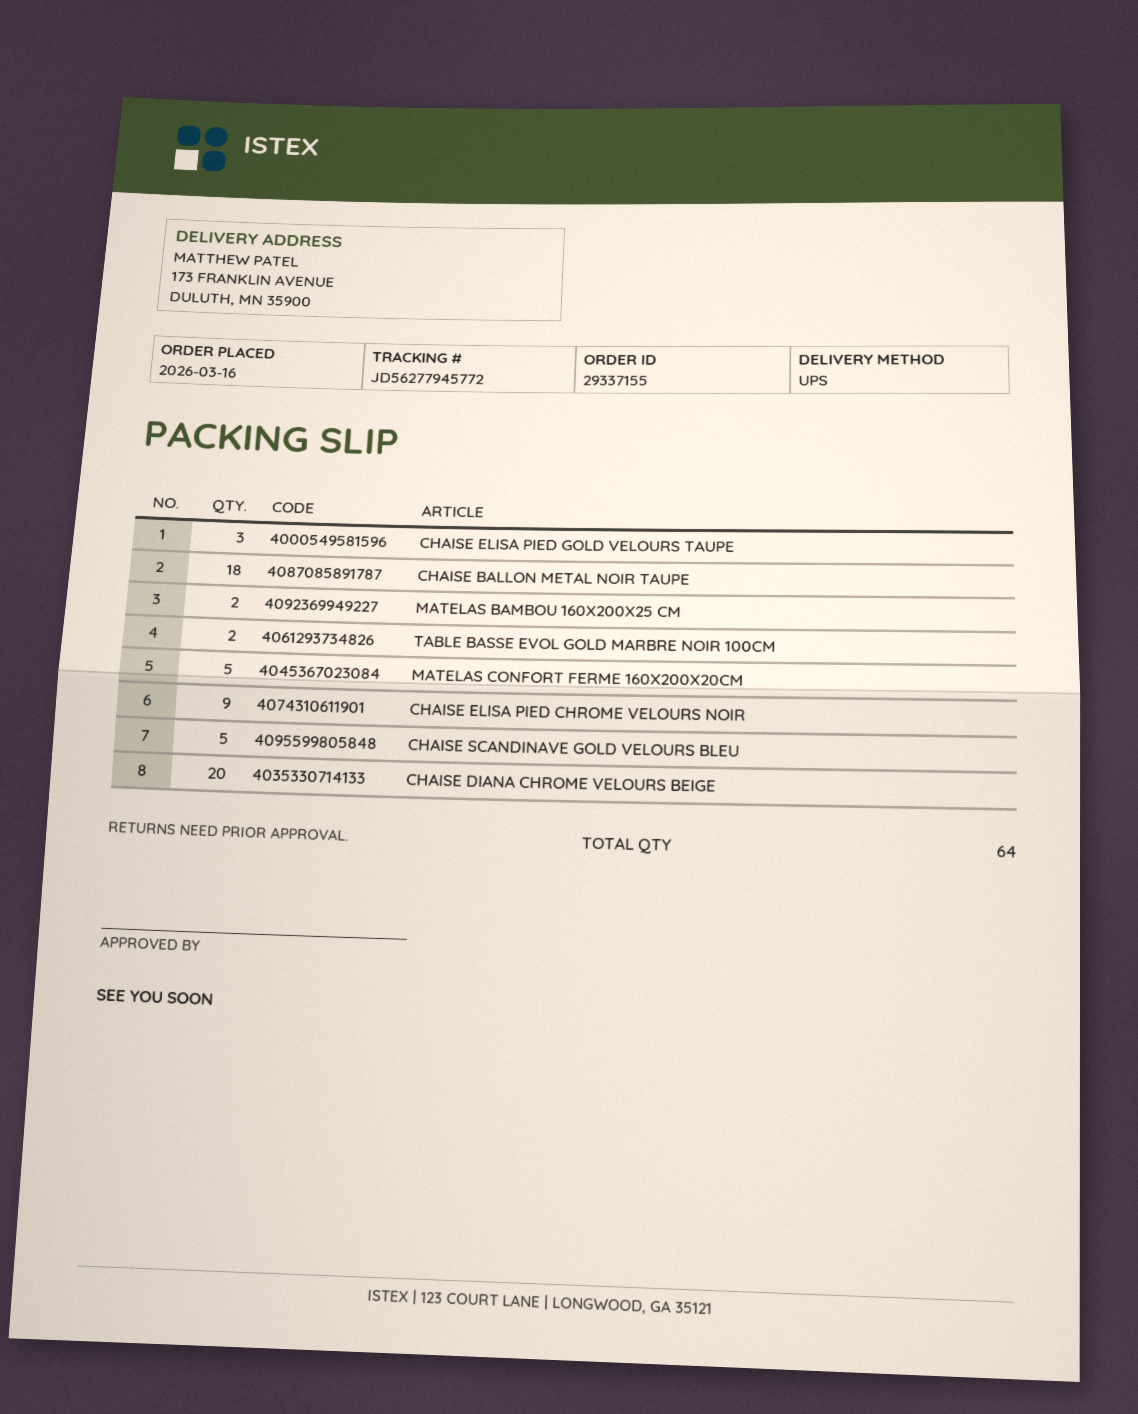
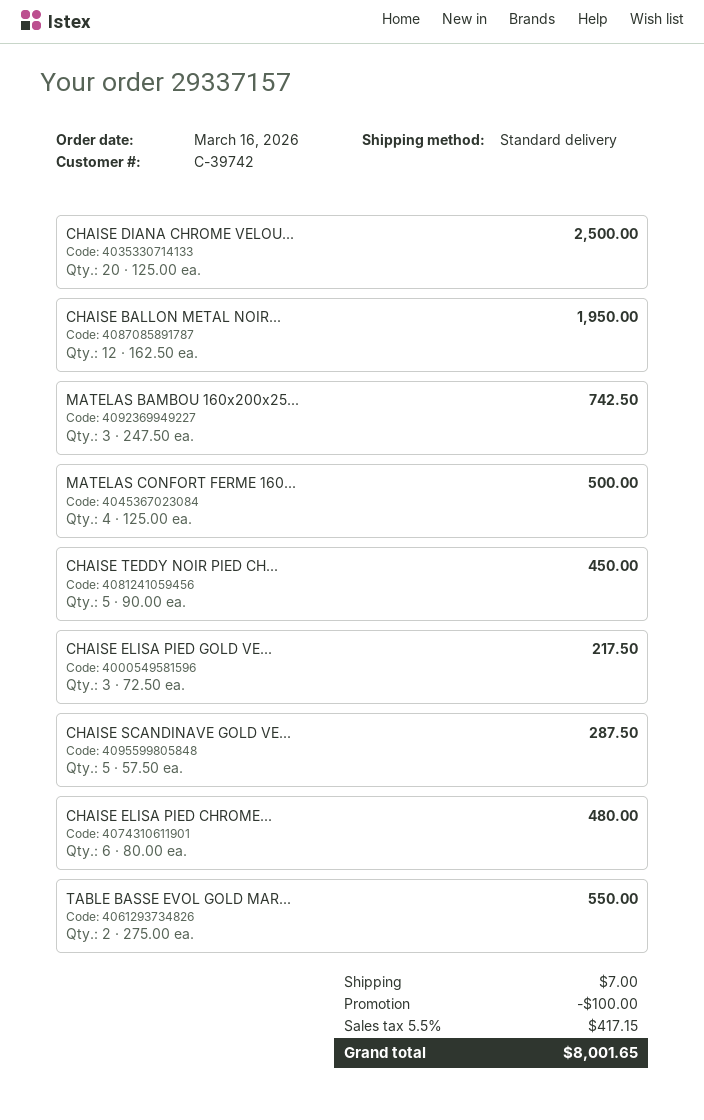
order number: 29337155 -> 29337157
shipping method: UPS -> standard
CHAISE BALLON METAL NOIR TAUPE: 18 -> 12
MATELAS BAMBOU 160X200X25 CM: 2 -> 3
MATELAS CONFORT FERME 160X200X20CM: 5 -> 4
CHAISE ELISA PIED CHROME VELOURS NOIR: 9 -> 6
CHAISE TEDDY NOIR PIED CH...: none -> 5

